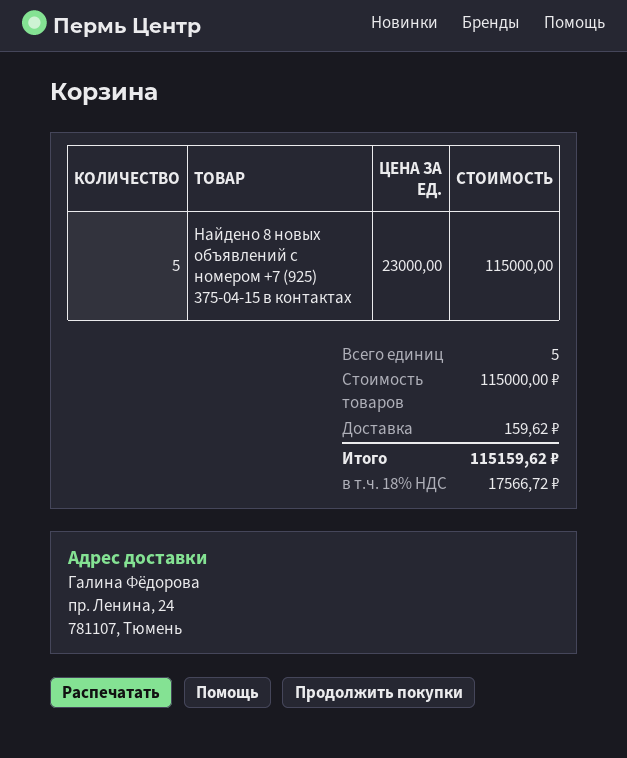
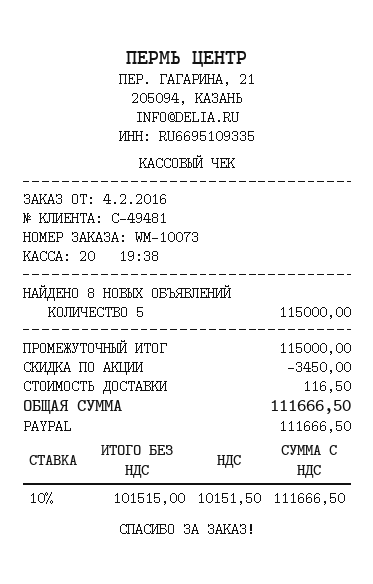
discount: none -> 3450.00
shipping: 159.62 -> 116.50
tax: 18% = 17566.72 -> 10% = 10151.50
total: 115159.62 -> 111666.50

